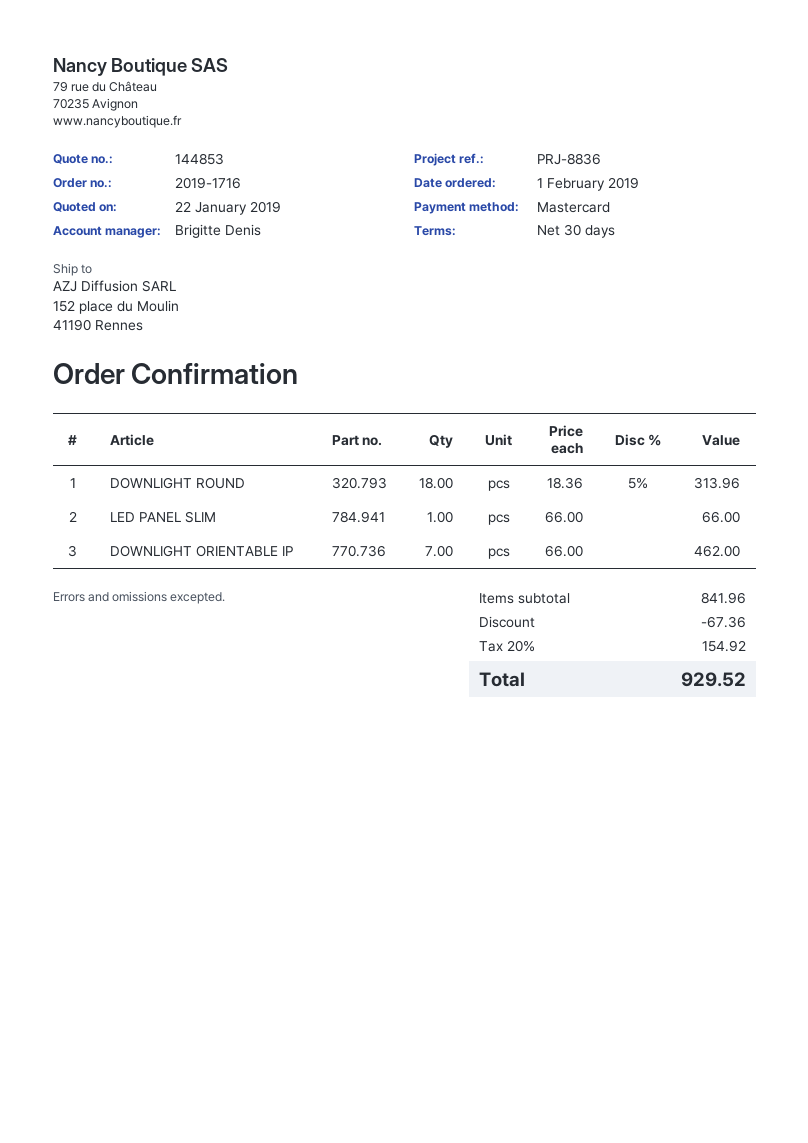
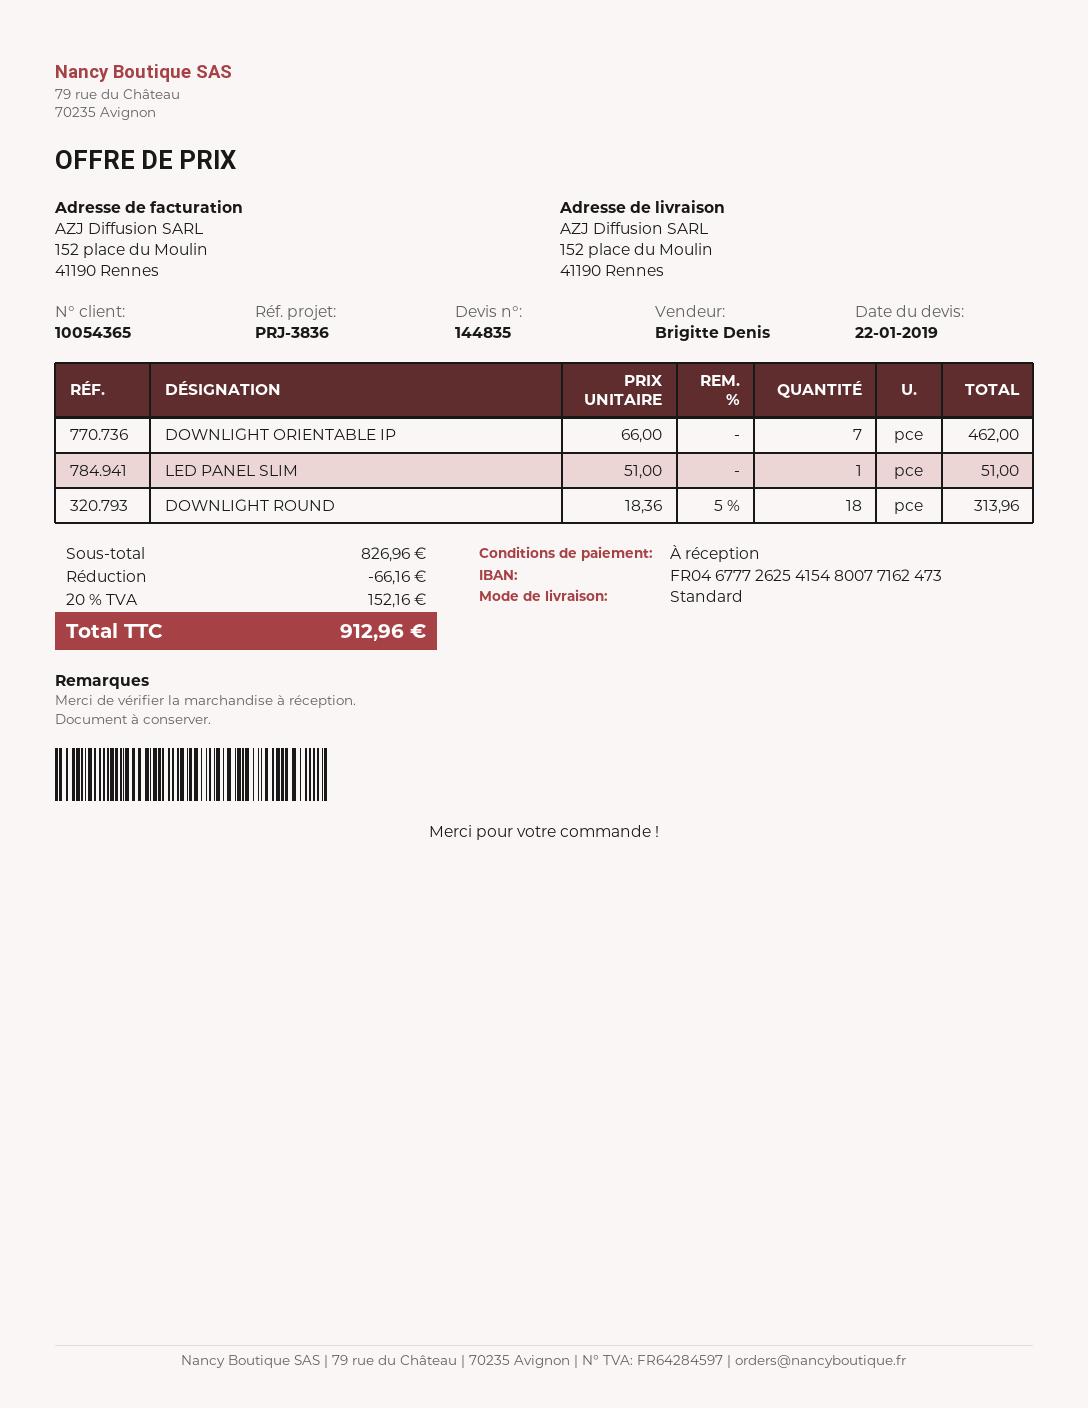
quote number: 144853 -> 144835
payment terms: 30 days -> on receipt
reference: PRJ-8836 -> PRJ-3836
LED PANEL SLIM: 1 x 66.00 = 66.00 -> 1 x 51.00 = 51.00
subtotal: 841.96 -> 826.96
discount: 67.36 -> 66.16
tax: 20% = 154.92 -> 20% = 152.16
total: 929.52 -> 912.96

